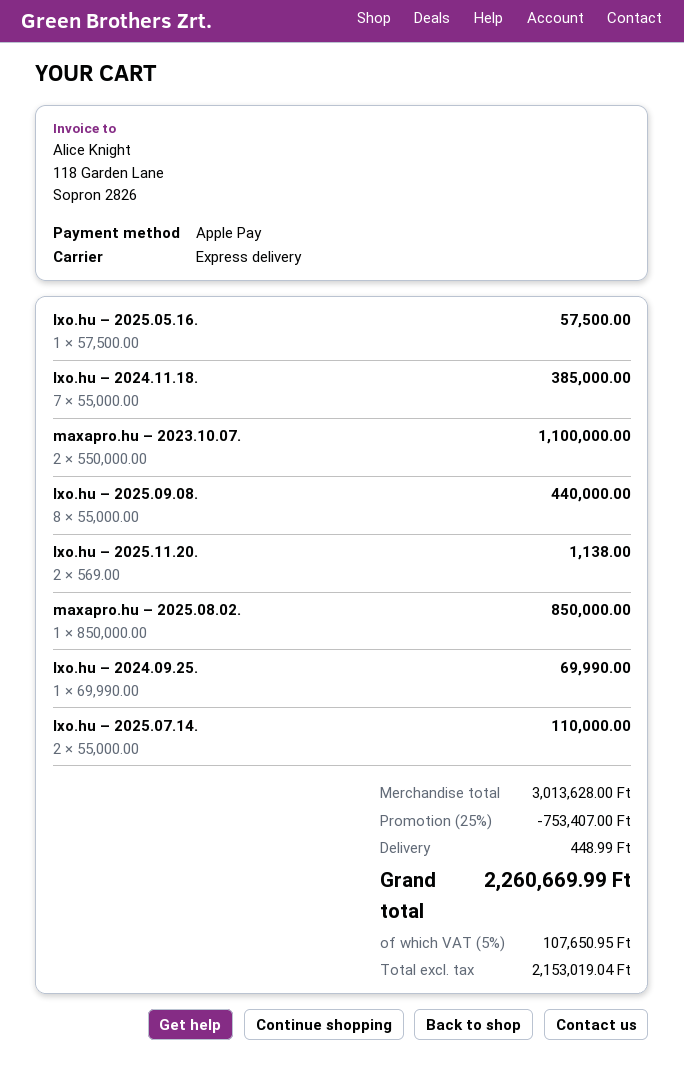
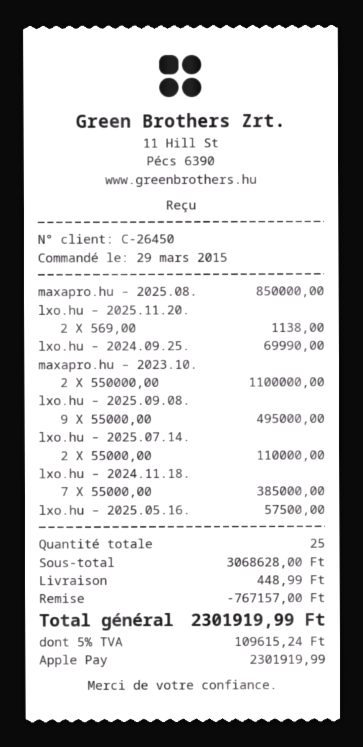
lxo.hu – 2025.09.08.: 8 x 55000.00 = 440000.00 -> 9 x 55000.00 = 495000.00
subtotal: 3013628.00 -> 3068628.00
discount: 753407.00 -> 767157.00
tax: 5% = 107650.95 -> 5% = 109615.24
total: 2260669.99 -> 2301919.99

